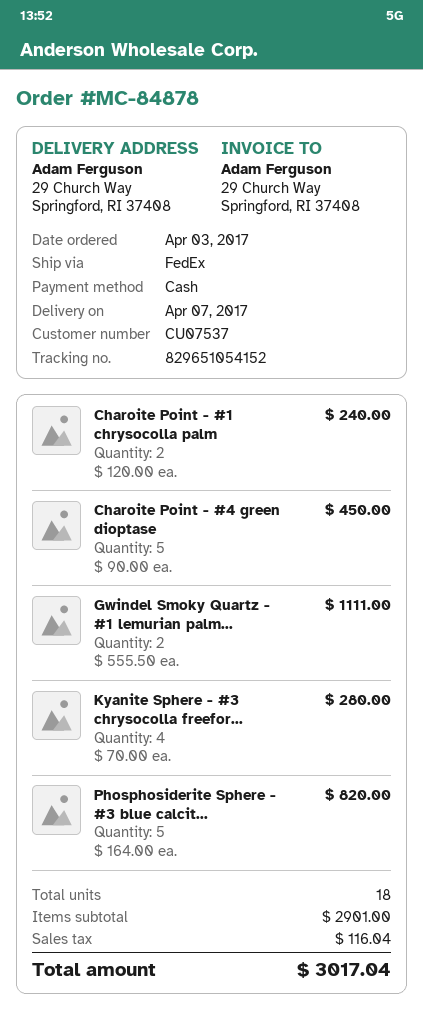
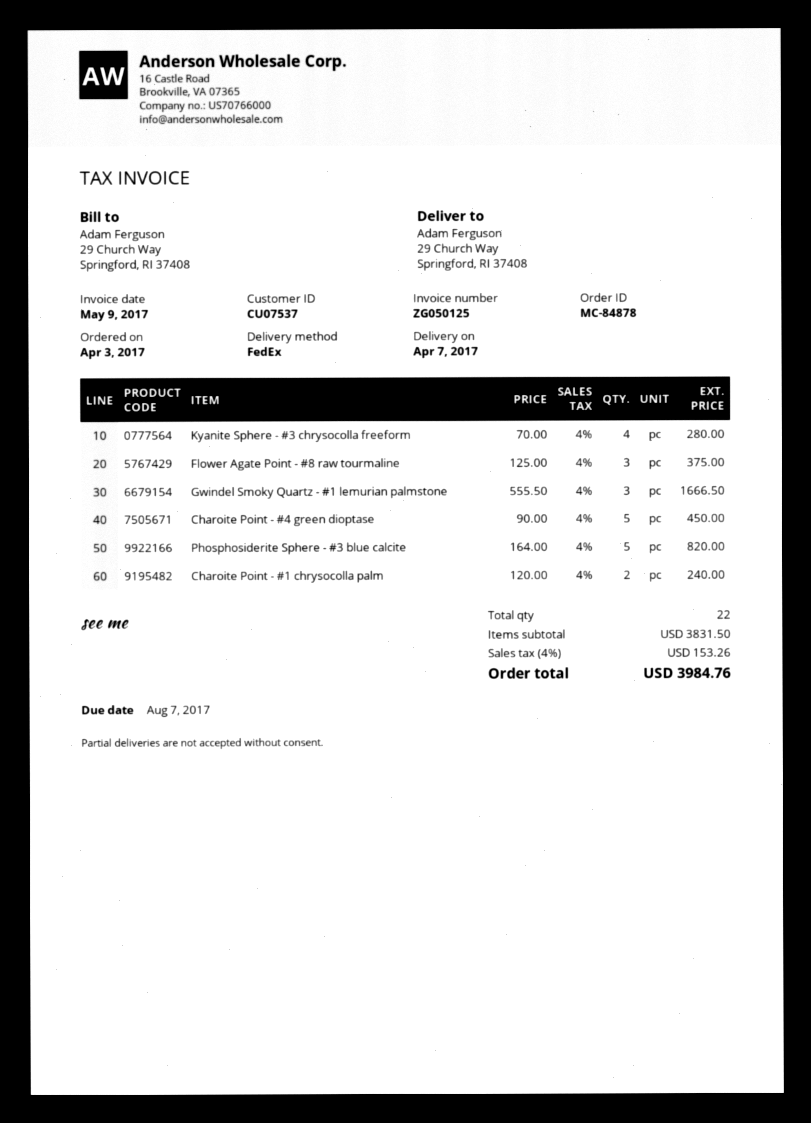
Gwindel Smoky Quartz - #1 lemurian palm...: 2 x 555.50 = 1111.00 -> 3 x 555.50 = 1666.50
Flower Agate Point - #8 raw tourmaline: none -> 3 x 125.00 = 375.00
total quantity: 18 -> 22
subtotal: 2901.00 -> 3831.50
tax: 116.04 -> 153.26
total: 3017.04 -> 3984.76

